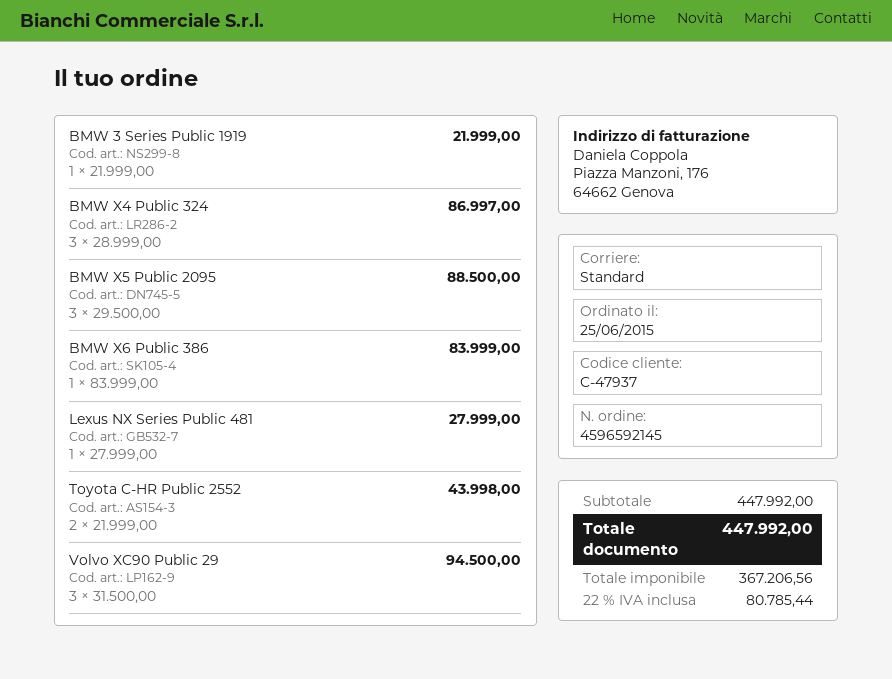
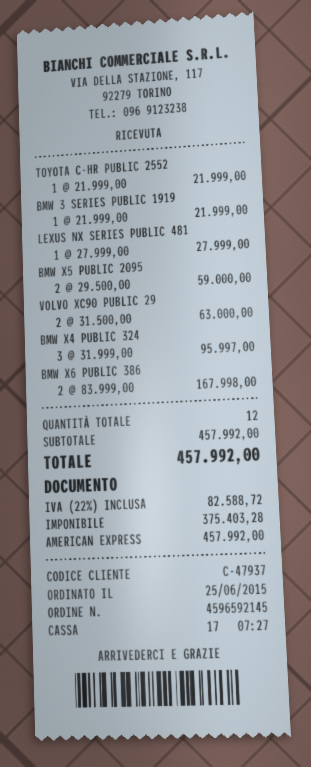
BMW X4 Public 324: 3 x 28999.00 = 86997.00 -> 3 x 31999.00 = 95997.00
BMW X5 Public 2095: 3 x 29500.00 = 88500.00 -> 2 x 29500.00 = 59000.00
BMW X6 Public 386: 1 x 83999.00 = 83999.00 -> 2 x 83999.00 = 167998.00
Toyota C-HR Public 2552: 2 x 21999.00 = 43998.00 -> 1 x 21999.00 = 21999.00
Volvo XC90 Public 29: 3 x 31500.00 = 94500.00 -> 2 x 31500.00 = 63000.00
subtotal: 447992.00 -> 457992.00
net: 367206.56 -> 375403.28
tax: 22% = 80785.44 -> 22% = 82588.72
total: 447992.00 -> 457992.00

